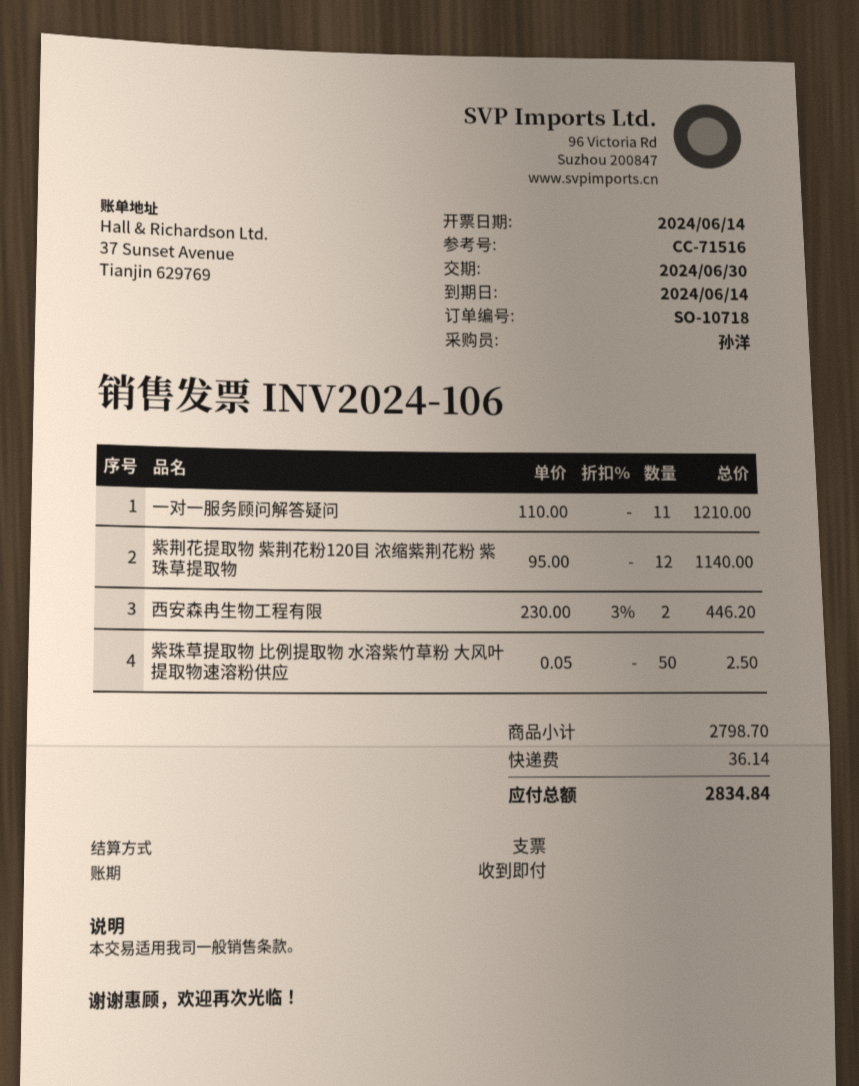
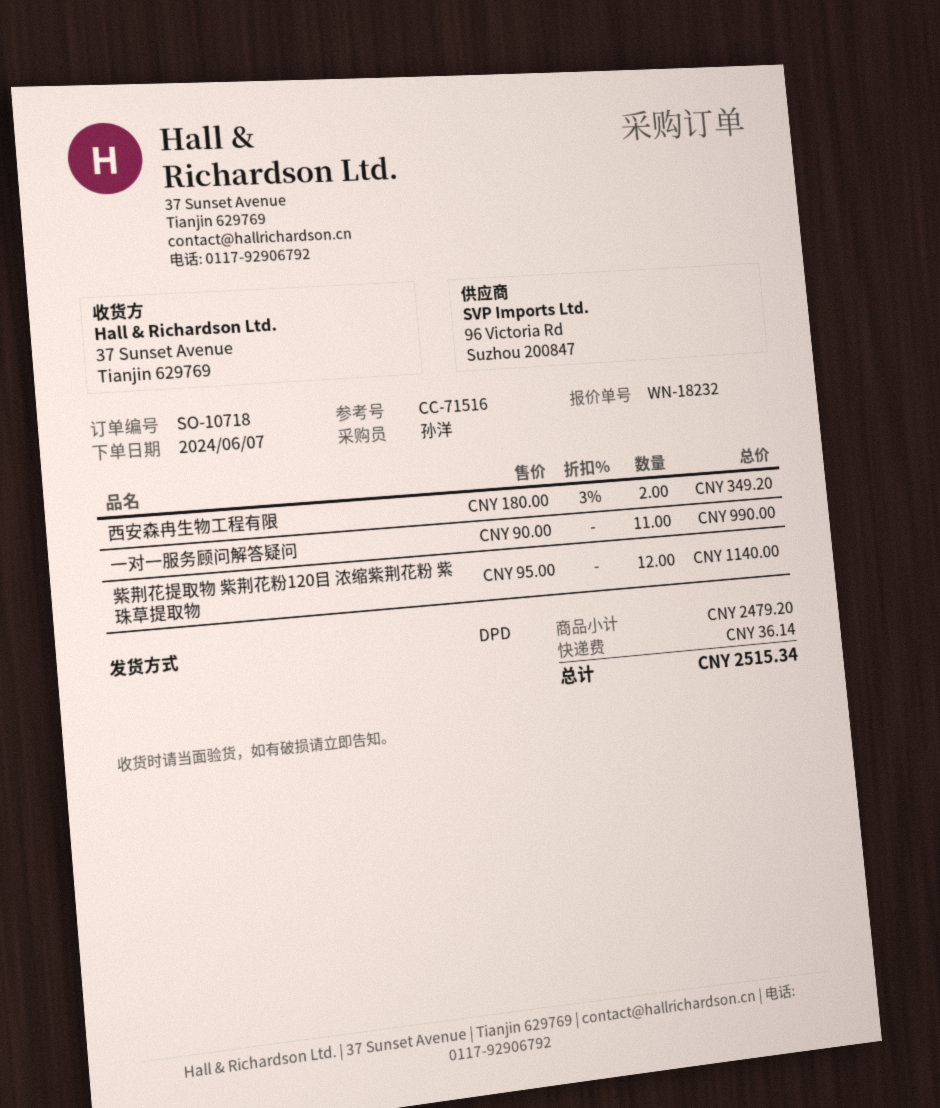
一对一服务顾问解答疑问: 11 x 110.00 = 1210.00 -> 11 x 90.00 = 990.00
西安森冉生物工程有限: 2 x 230.00 - 3% = 446.20 -> 2 x 180.00 - 3% = 349.20
紫珠草提取物 比例提取物 水溶紫竹草粉 大风叶提取物速溶粉供应: 50 x 0.05 = 2.50 -> none
subtotal: 2798.70 -> 2479.20
total: 2834.84 -> 2515.34

